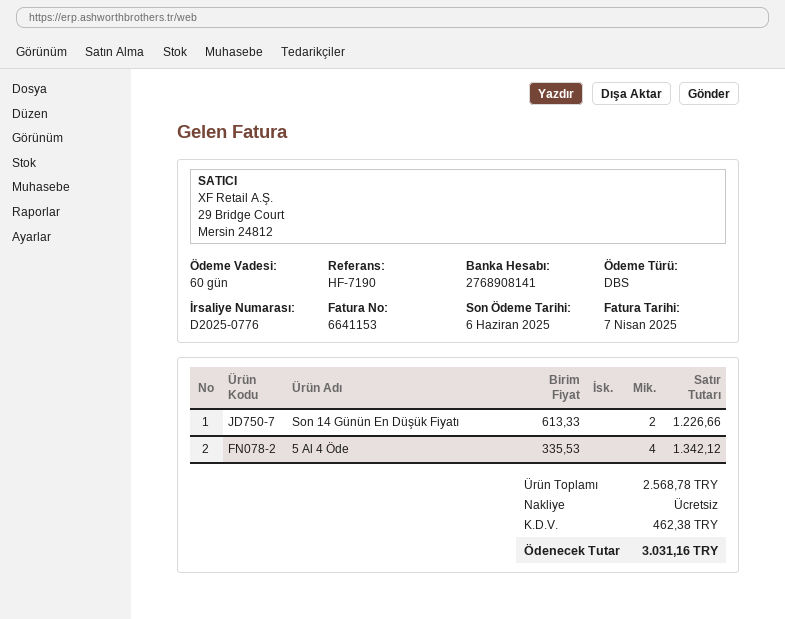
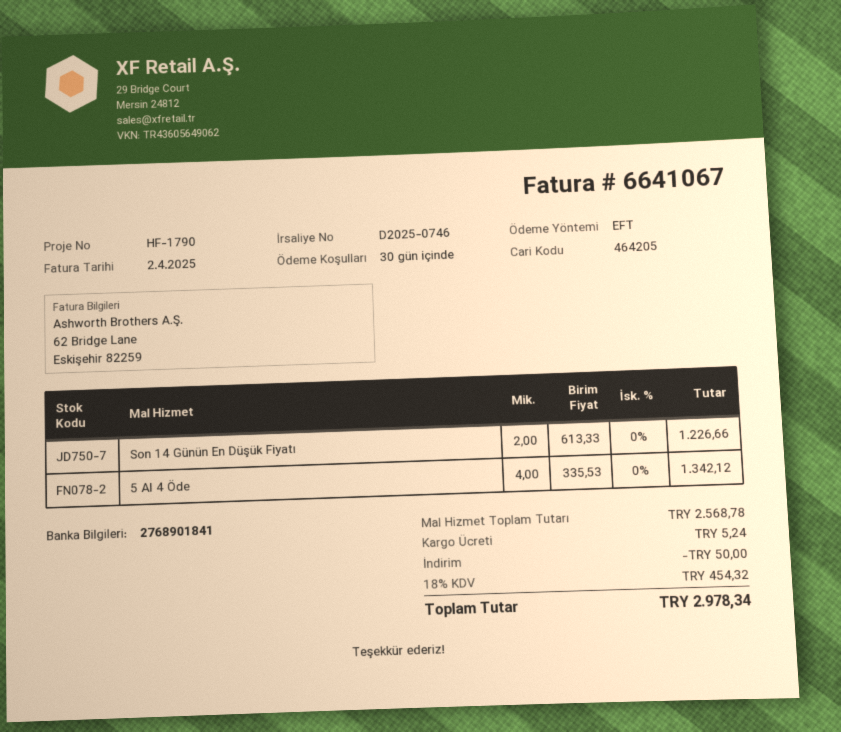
delivery note number: D2025-0776 -> D2025-0746
invoice number: 6641153 -> 6641067
invoice date: 2025-04-07 -> 2025-04-02
payment terms: 60 days -> 30 days
reference: HF-7190 -> HF-1790
payment method: direct debit -> bank transfer
bank account: 2768908141 -> 2768901841
discount: none -> 50.00
shipping: 0.00 -> 5.24
tax: 462.38 -> 454.32
total: 3031.16 -> 2978.34

